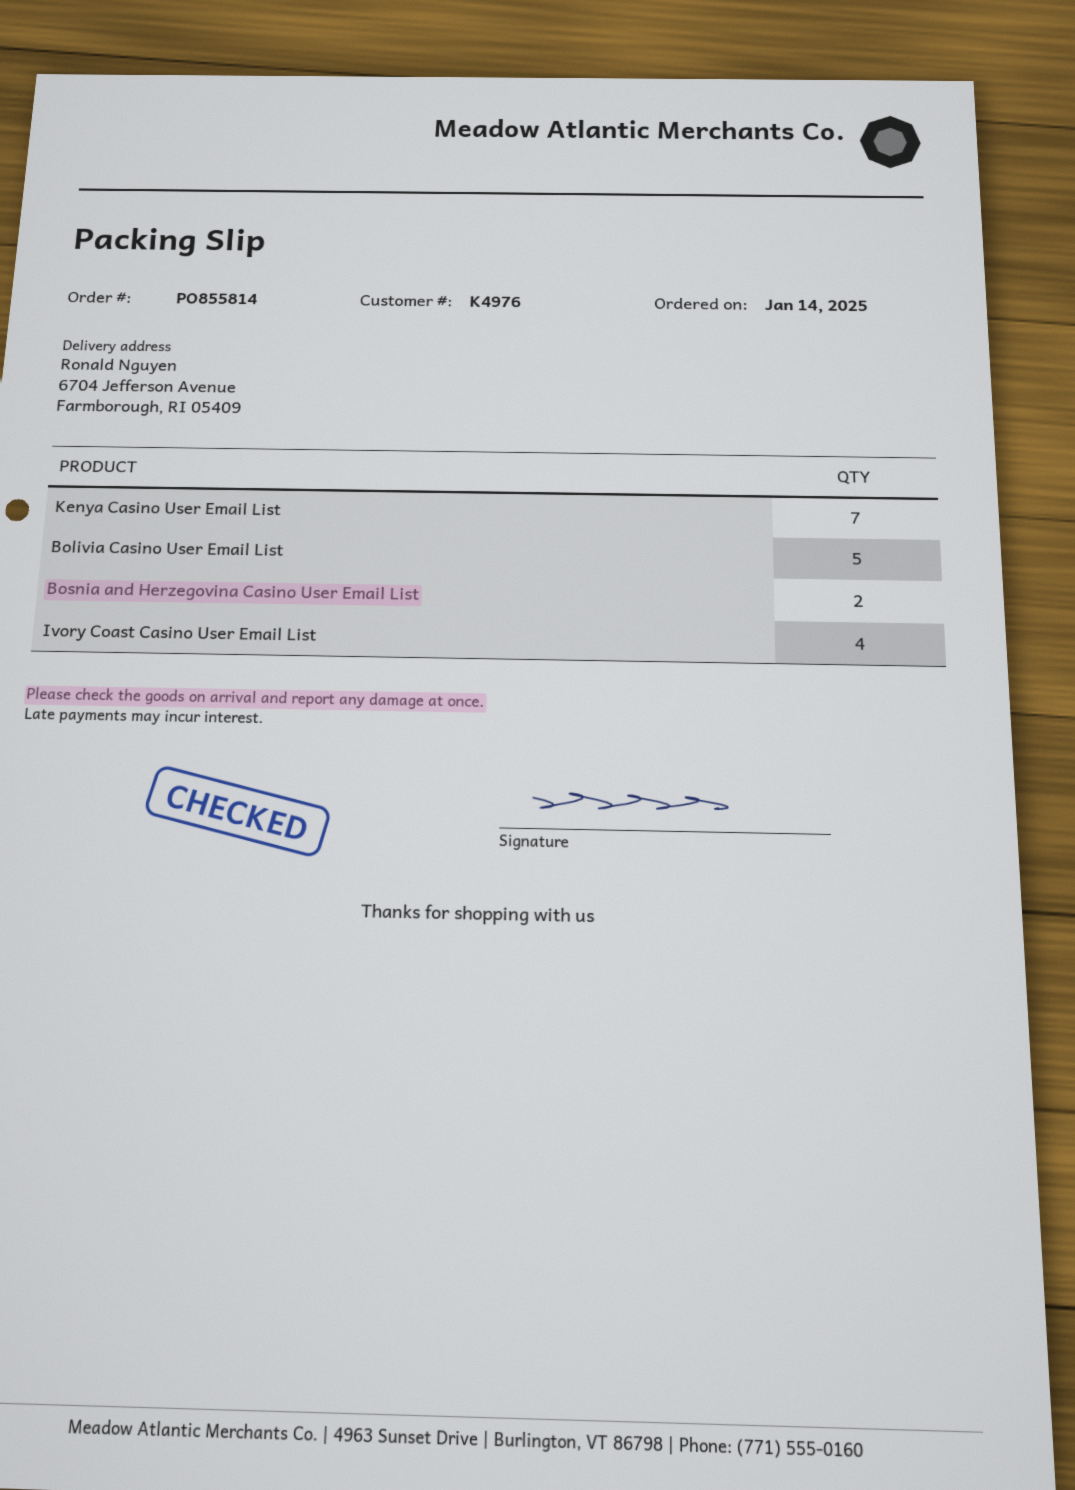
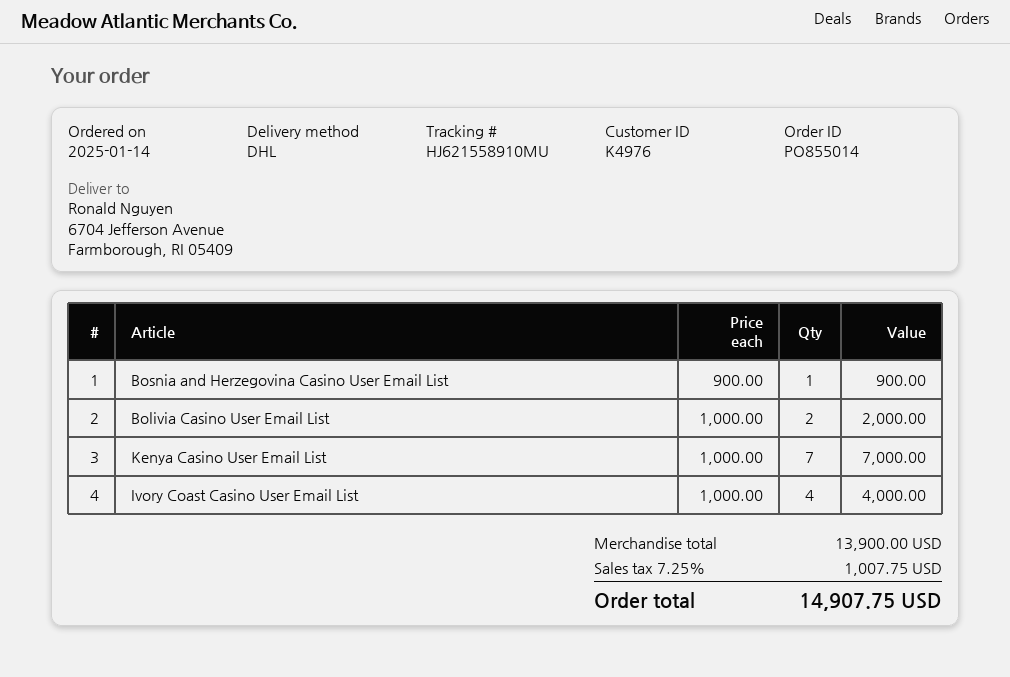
order number: PO855814 -> PO855014
Bolivia Casino User Email List: 5 -> 2
Bosnia and Herzegovina Casino User Email List: 2 -> 1

